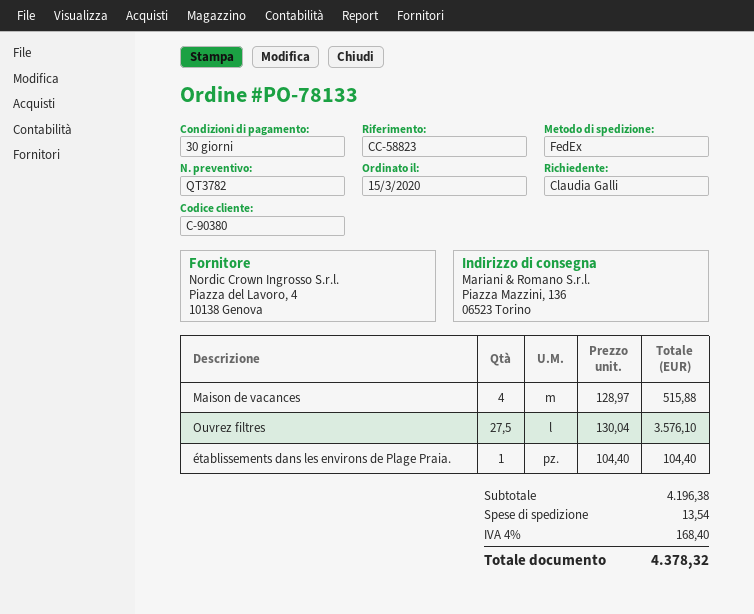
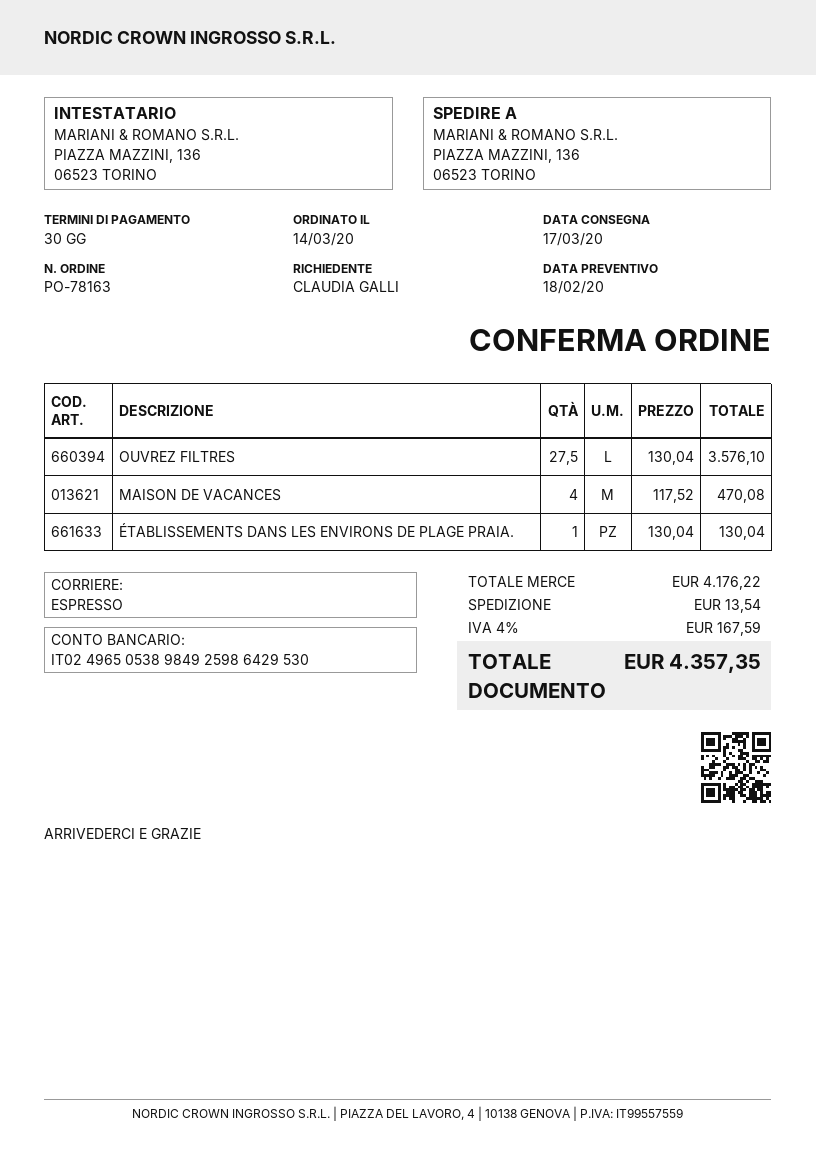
order number: PO-78133 -> PO-78163
order date: 2020-03-15 -> 2020-03-14
shipping method: FedEx -> express
Maison de vacances: 4 x 128.97 = 515.88 -> 4 x 117.52 = 470.08
établissements dans les environs de Plage Praia.: 1 x 104.40 = 104.40 -> 1 x 130.04 = 130.04
subtotal: 4196.38 -> 4176.22
tax: 4% = 168.40 -> 4% = 167.59
total: 4378.32 -> 4357.35

